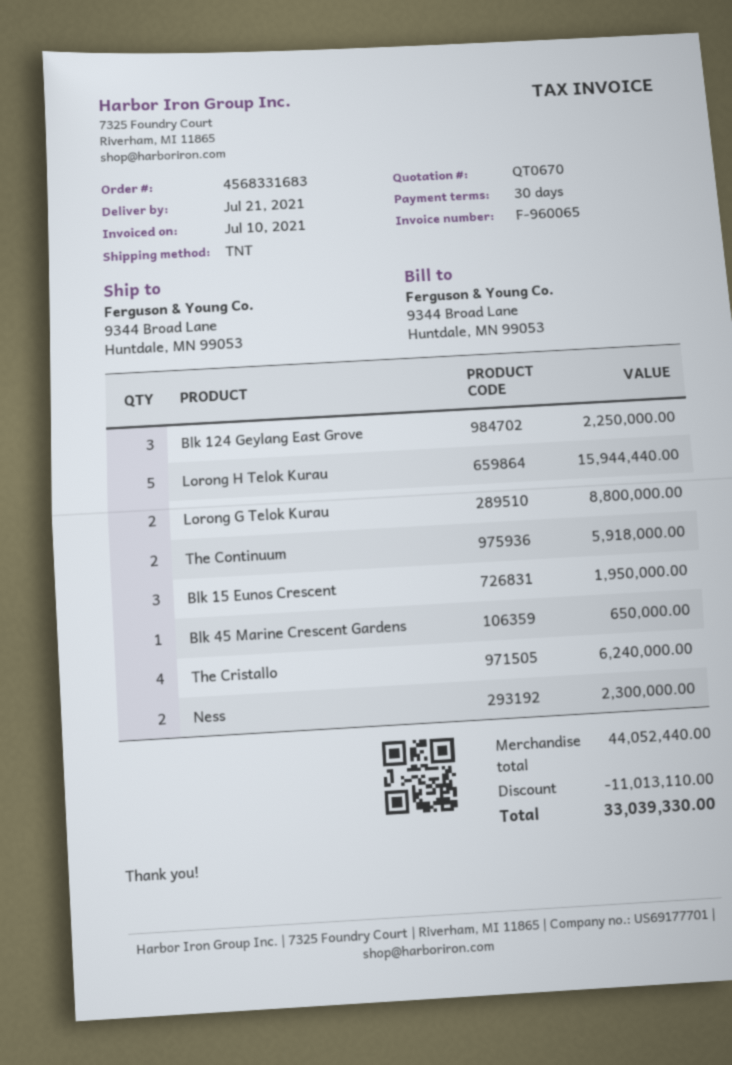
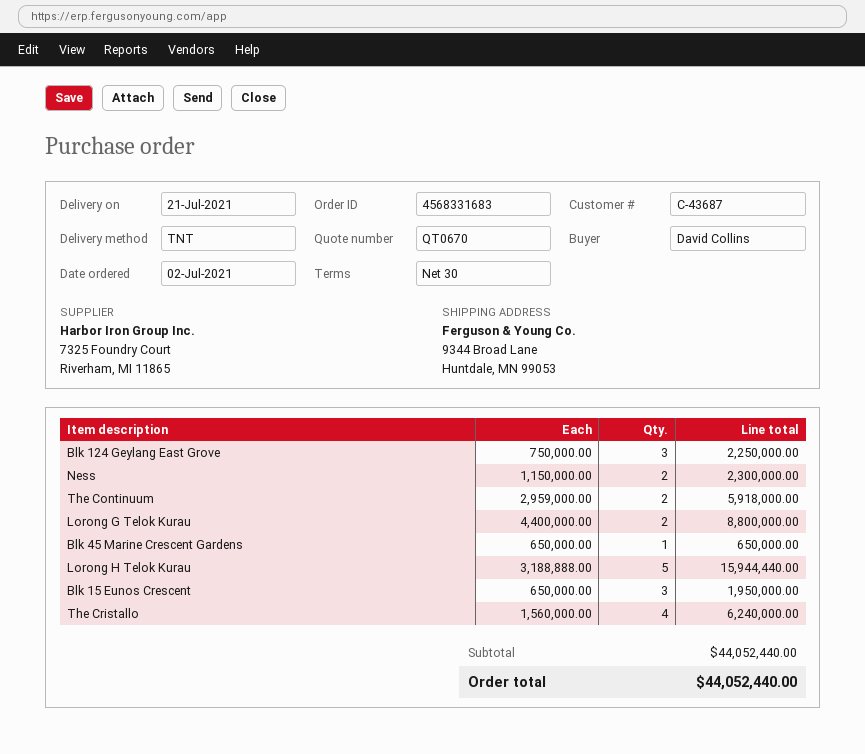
discount: 11013110.00 -> none
total: 33039330.00 -> 44052440.00

